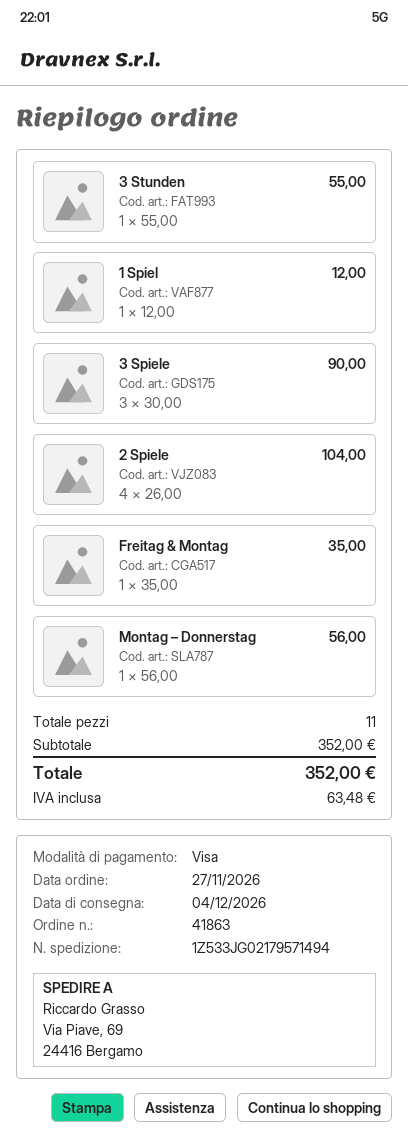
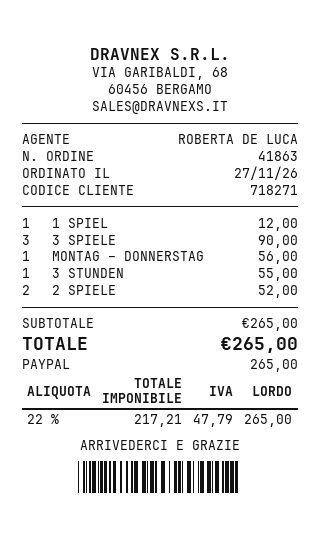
payment method: Visa -> PayPal
2 Spiele: 4 for 104.00 -> 2 for 52.00
Freitag & Montag: 1 for 35.00 -> none
subtotal: 352.00 -> 265.00
tax: 63.48 -> 47.79
total: 352.00 -> 265.00

